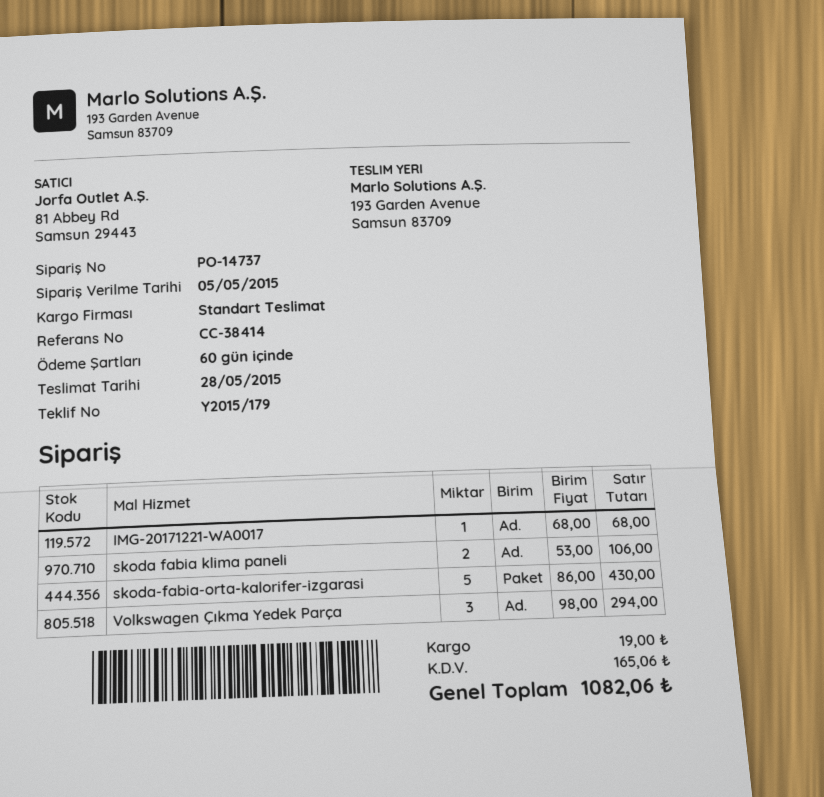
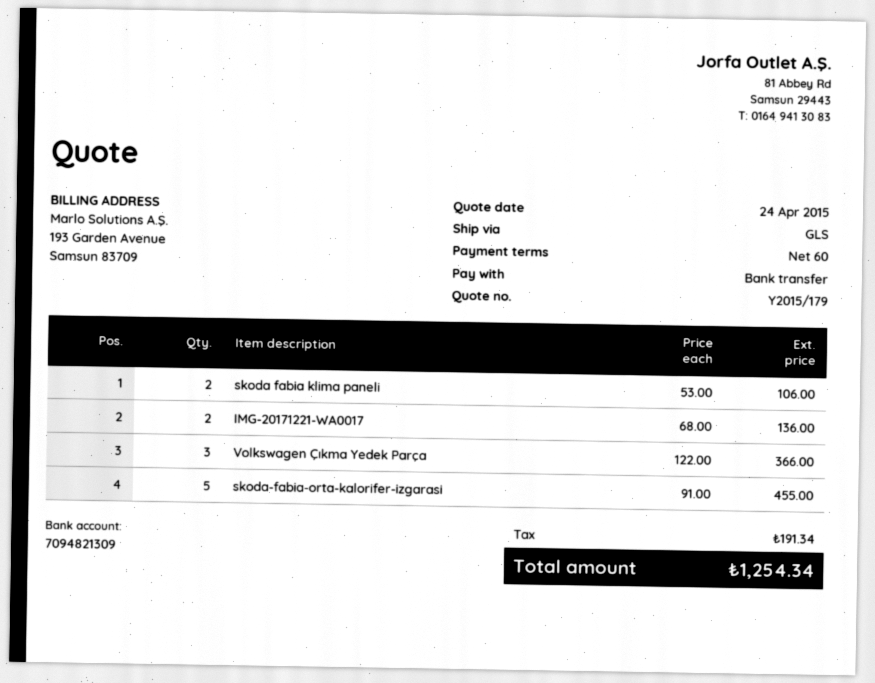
shipping method: standard -> GLS
IMG-20171221-WA0017: 1 x 68.00 = 68.00 -> 2 x 68.00 = 136.00
skoda-fabia-orta-kalorifer-izgarasi: 5 x 86.00 = 430.00 -> 5 x 91.00 = 455.00
Volkswagen Çıkma Yedek Parça: 3 x 98.00 = 294.00 -> 3 x 122.00 = 366.00
shipping: 19.00 -> none
tax: 165.06 -> 191.34
total: 1082.06 -> 1254.34

